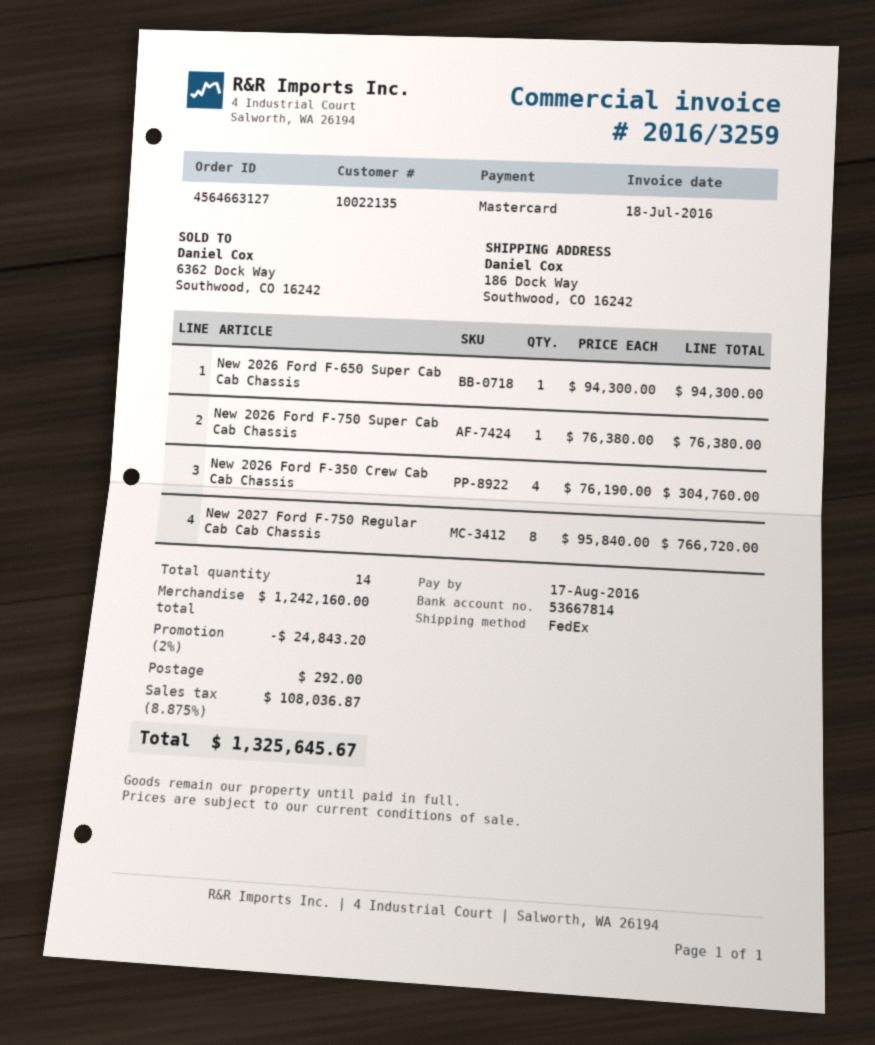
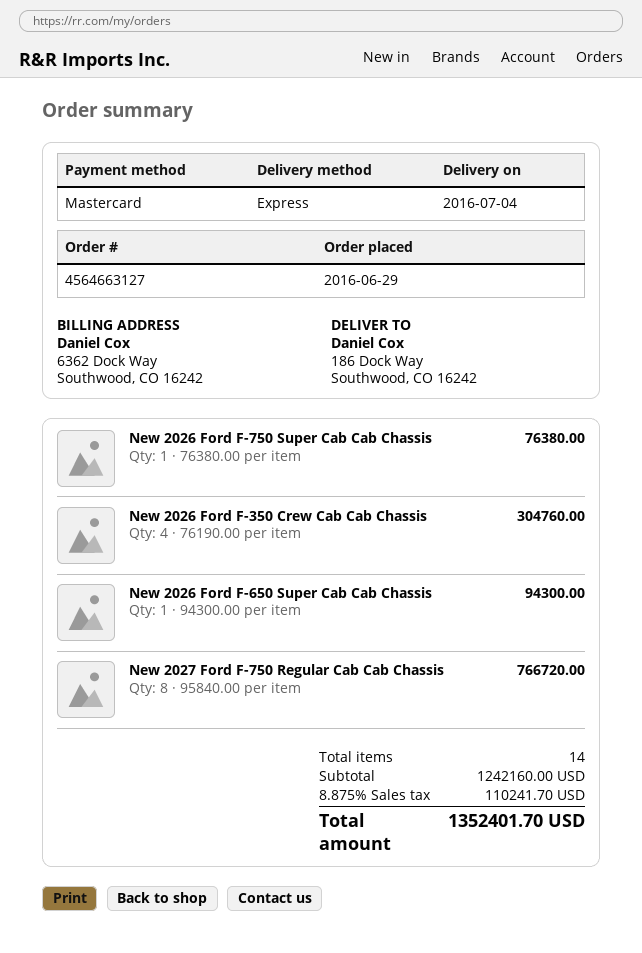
shipping method: FedEx -> express
discount: 2% = 24843.20 -> none
shipping: 292.00 -> none
tax: 8.875% = 108036.87 -> 8.875% = 110241.70
total: 1325645.67 -> 1352401.70

